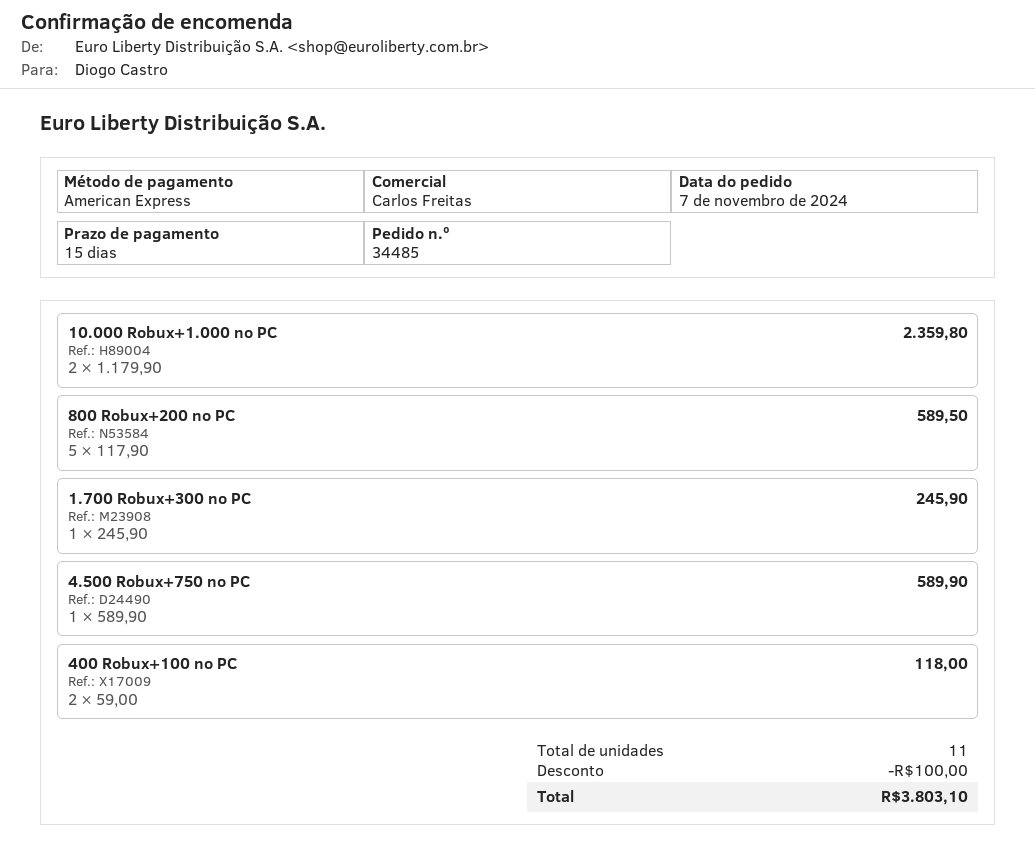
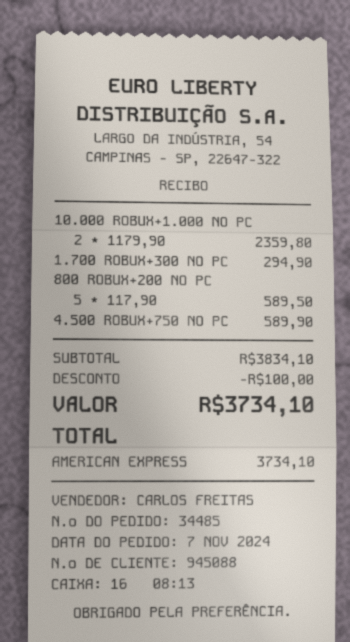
1.700 Robux+300 no PC: 1 x 245.90 = 245.90 -> 1 x 294.90 = 294.90
400 Robux+100 no PC: 2 x 59.00 = 118.00 -> none
total: 3803.10 -> 3734.10

